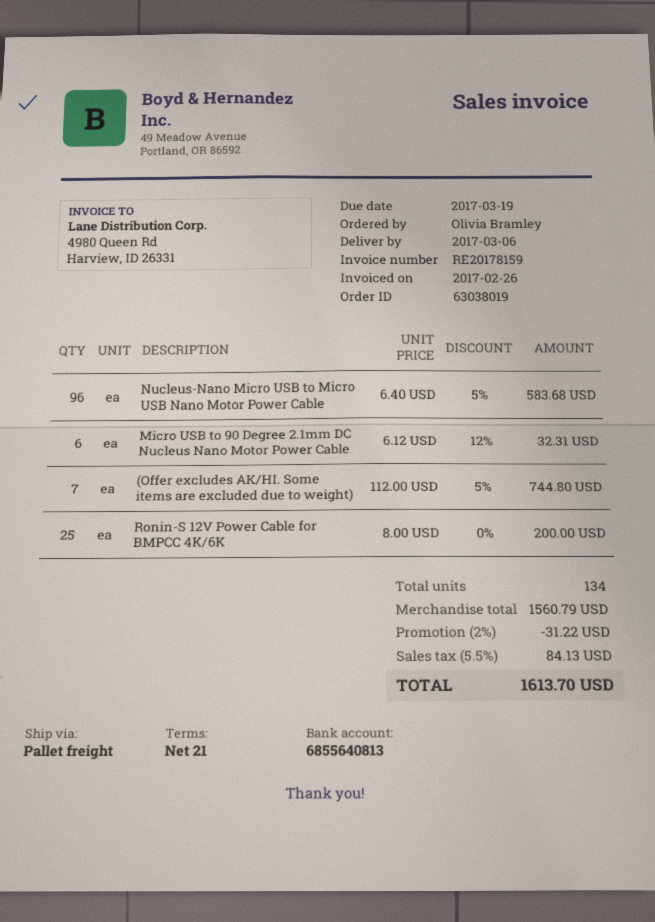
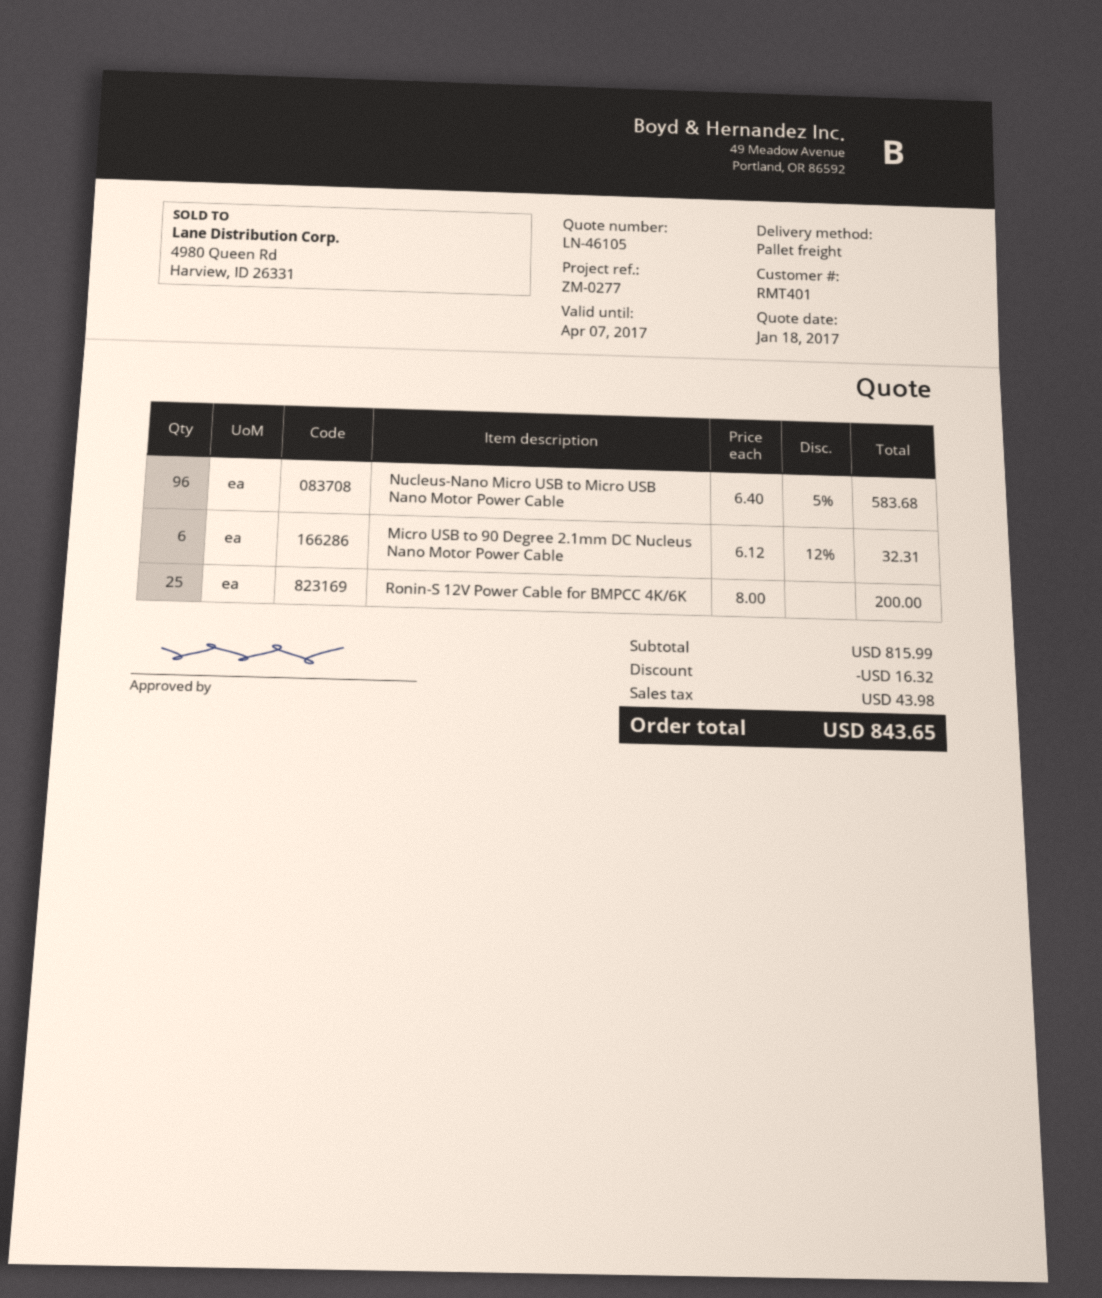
(Offer excludes AK/HI. Some items are excluded due to weight): 7 x 112.00 - 5% = 744.80 -> none
subtotal: 1560.79 -> 815.99
discount: 31.22 -> 16.32
tax: 84.13 -> 43.98
total: 1613.70 -> 843.65

